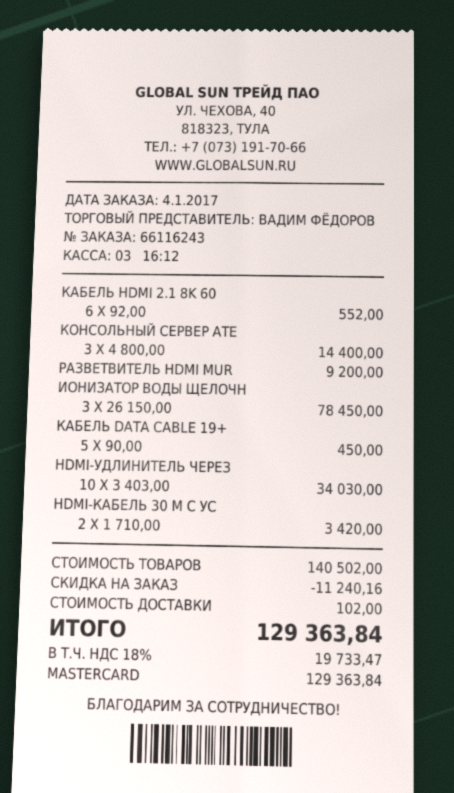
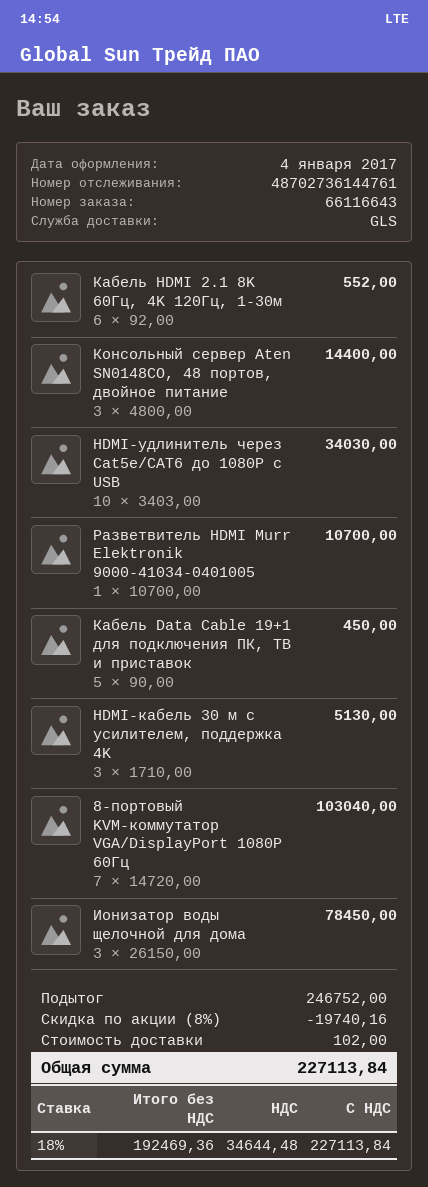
order number: 66116243 -> 66116643
РАЗВЕТВИТЕЛЬ HDMI MUR: 1 x 9200.00 = 9200.00 -> 1 x 10700.00 = 10700.00
HDMI-КАБЕЛЬ 30 М С УС: 2 x 1710.00 = 3420.00 -> 3 x 1710.00 = 5130.00
8-портовый KVM-коммутатор VGA/DisplayPort 1080P 60Гц: none -> 7 x 14720.00 = 103040.00
subtotal: 140502.00 -> 246752.00
discount: 11240.16 -> 19740.16
tax: 18% = 19733.47 -> 18% = 34644.48
total: 129363.84 -> 227113.84

